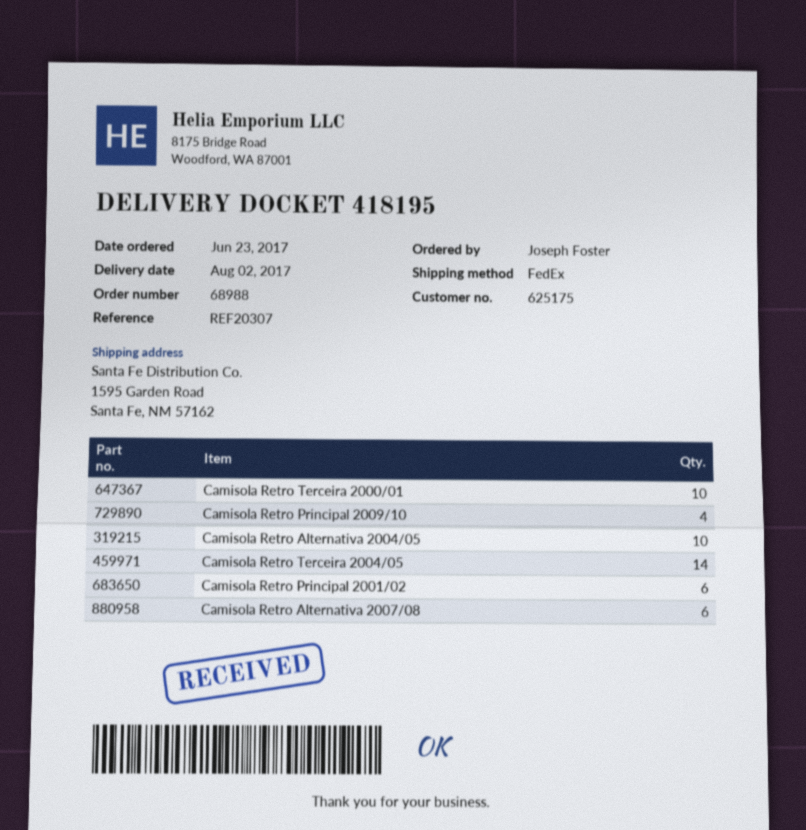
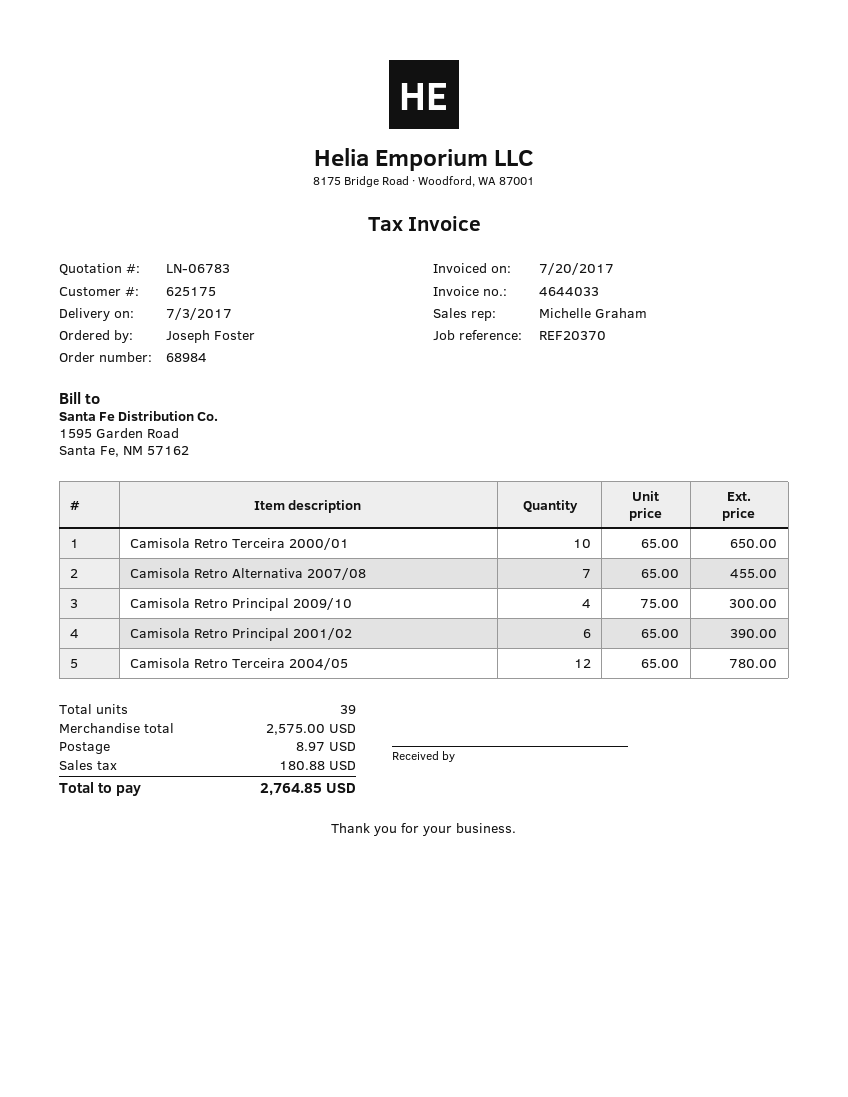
order number: 68988 -> 68984
delivery date: 2017-08-02 -> 2017-07-03
reference: REF20307 -> REF20370
Camisola Retro Alternativa 2004/05: 10 -> none
Camisola Retro Terceira 2004/05: 14 -> 12
Camisola Retro Alternativa 2007/08: 6 -> 7

